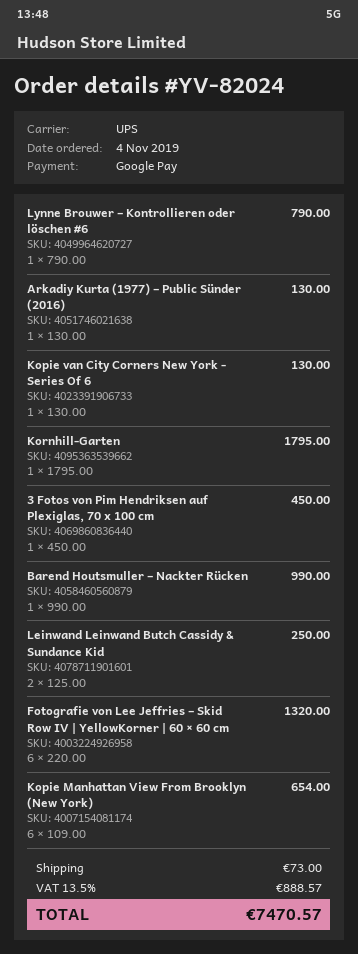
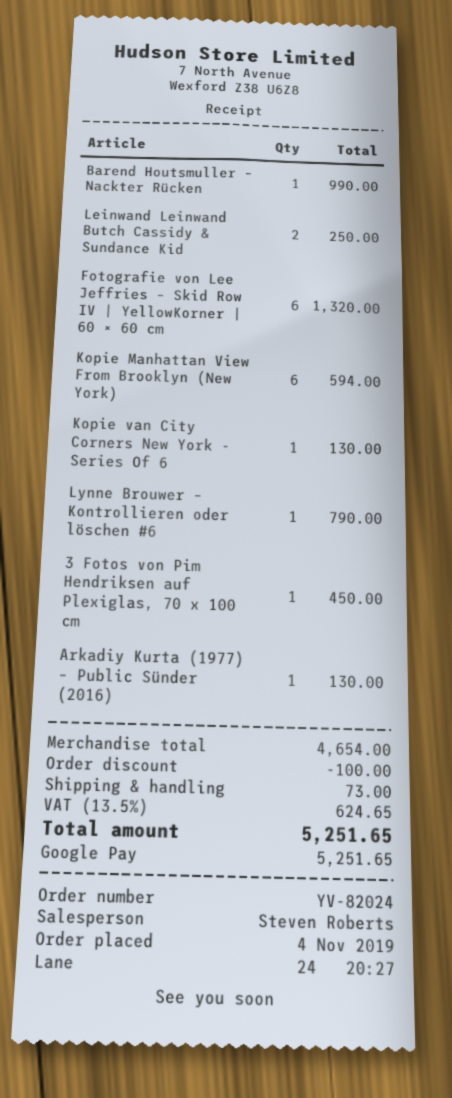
Kornhill-Garten: 1 for 1795.00 -> none
Kopie Manhattan View From Brooklyn (New York): 6 for 654.00 -> 6 for 594.00
discount: none -> 100.00
tax: 13.5% = 888.57 -> 13.5% = 624.65
total: 7470.57 -> 5251.65

